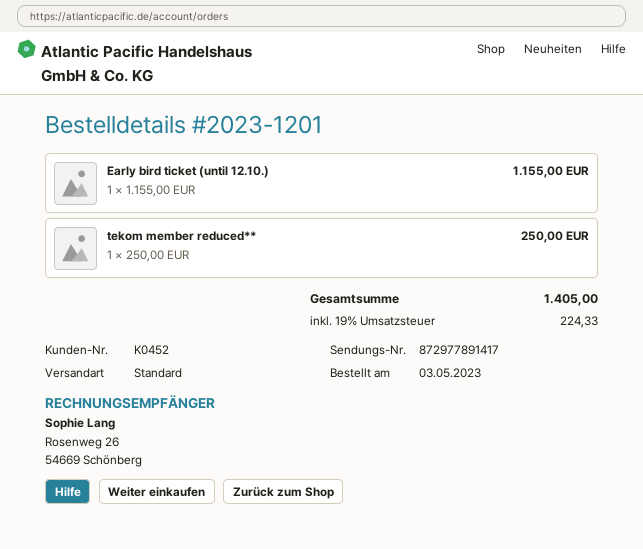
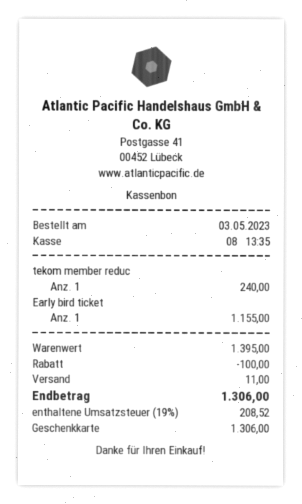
tekom member reduced**: 1 for 250.00 -> 1 for 240.00
discount: none -> 100.00
shipping: none -> 11.00
tax: 19% = 224.33 -> 19% = 208.52
total: 1405.00 -> 1306.00

